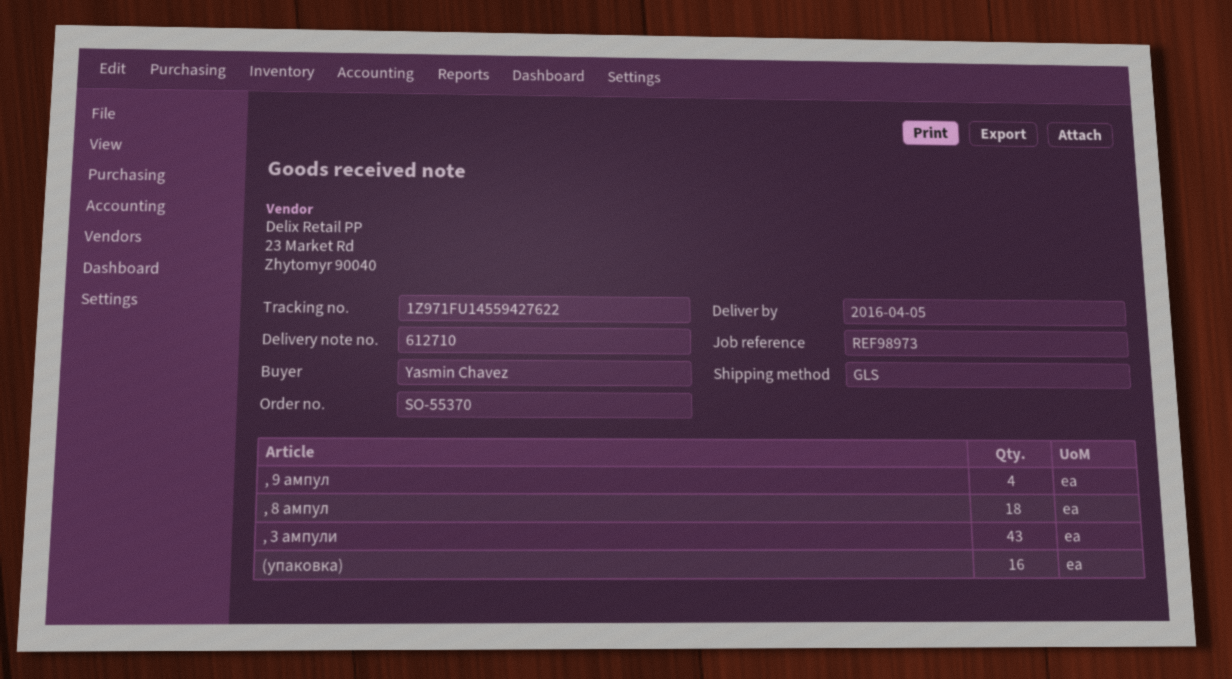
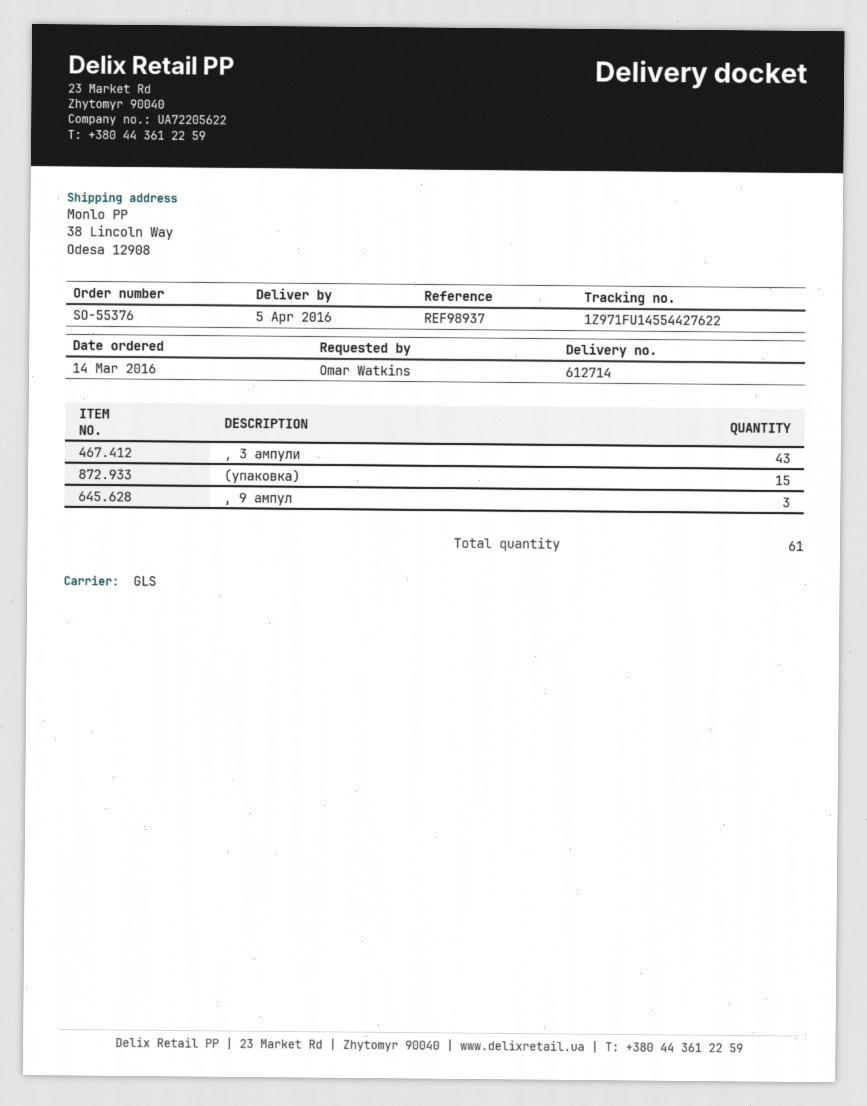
order number: SO-55370 -> SO-55376
delivery note number: 612710 -> 612714
reference: REF98973 -> REF98937
ordered by: Yasmin Chavez -> Omar Watkins
tracking number: 1Z971FU14559427622 -> 1Z971FU14554427622
, 9 ампул: 4 -> 3
, 8 ампул: 18 -> none
(упаковка): 16 -> 15

